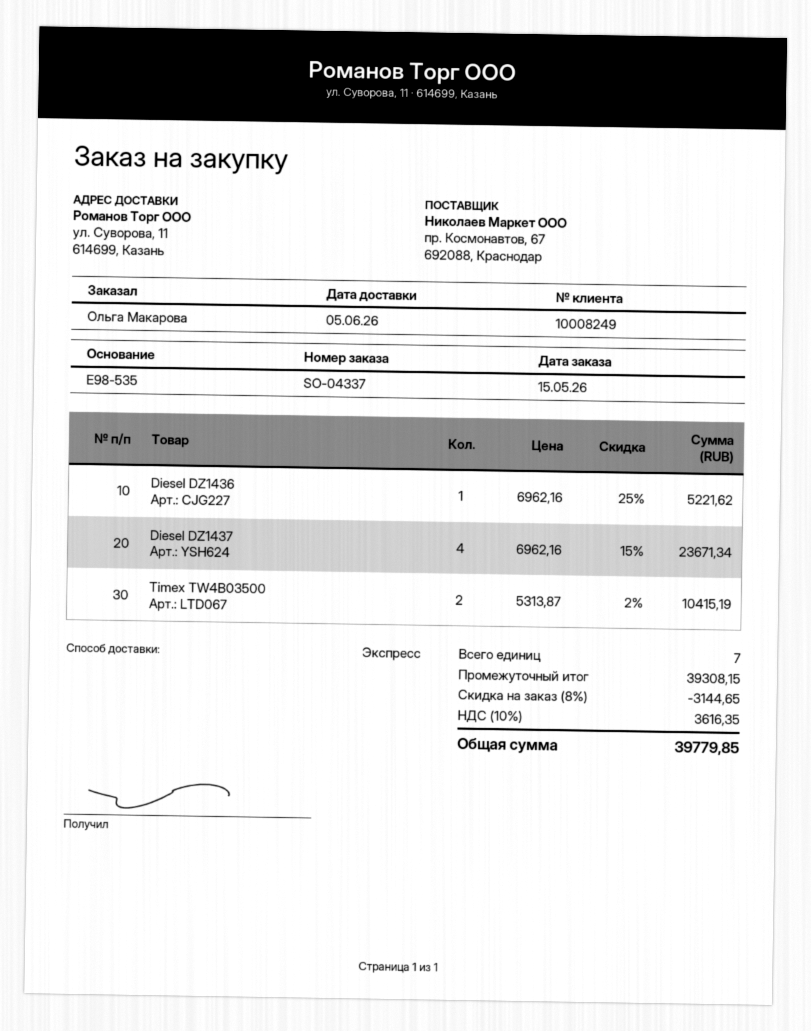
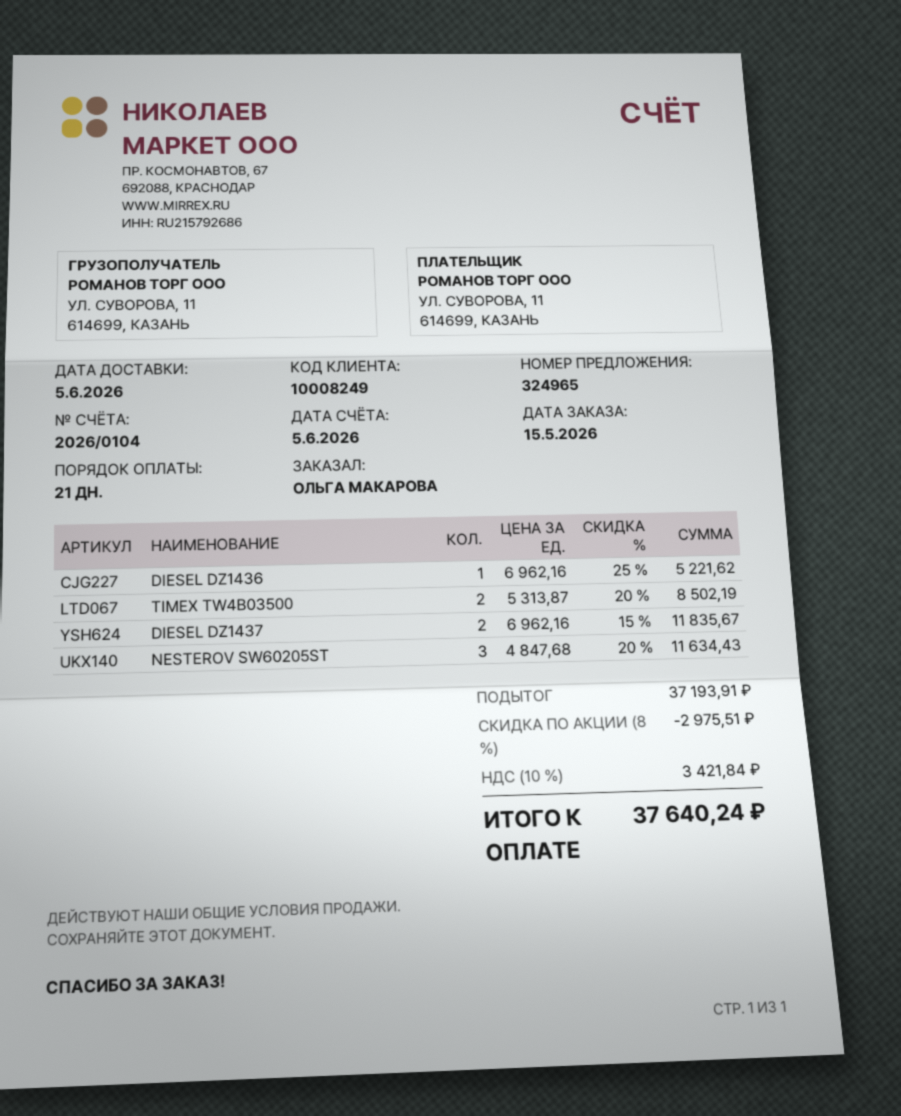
Diesel DZ1437: 4 x 6962.16 - 15% = 23671.34 -> 2 x 6962.16 - 15% = 11835.67
Timex TW4B03500: 2 x 5313.87 - 2% = 10415.19 -> 2 x 5313.87 - 20% = 8502.19
NESTEROV SW60205ST: none -> 3 x 4847.68 - 20% = 11634.43
subtotal: 39308.15 -> 37193.91
discount: 8% = 3144.65 -> 8% = 2975.51
tax: 10% = 3616.35 -> 10% = 3421.84
total: 39779.85 -> 37640.24

